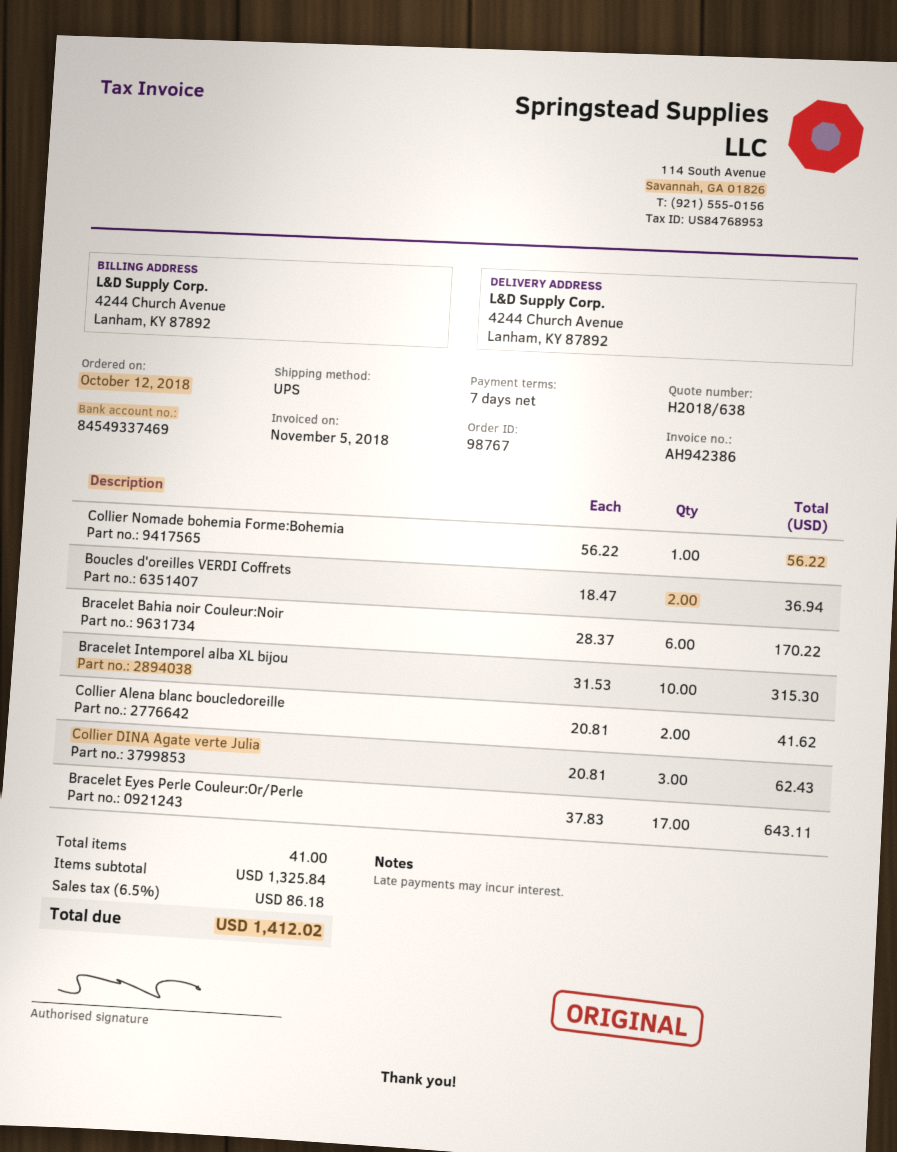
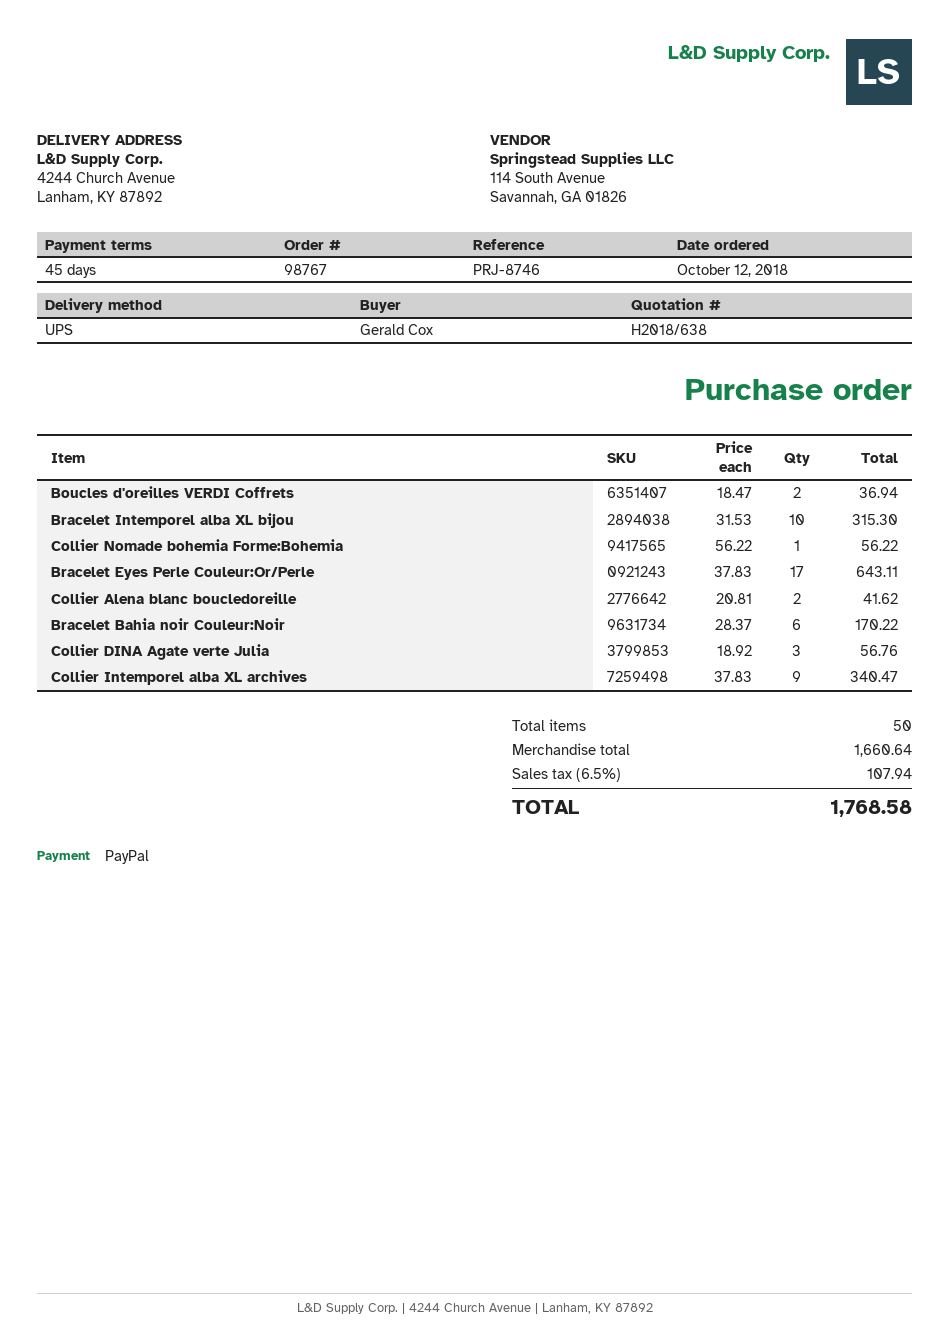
payment terms: 7 days -> 45 days
Collier DINA Agate verte Julia: 3 x 20.81 = 62.43 -> 3 x 18.92 = 56.76
Collier Intemporel alba XL archives: none -> 9 x 37.83 = 340.47
total quantity: 41 -> 50
subtotal: 1325.84 -> 1660.64
tax: 6.5% = 86.18 -> 6.5% = 107.94
total: 1412.02 -> 1768.58

